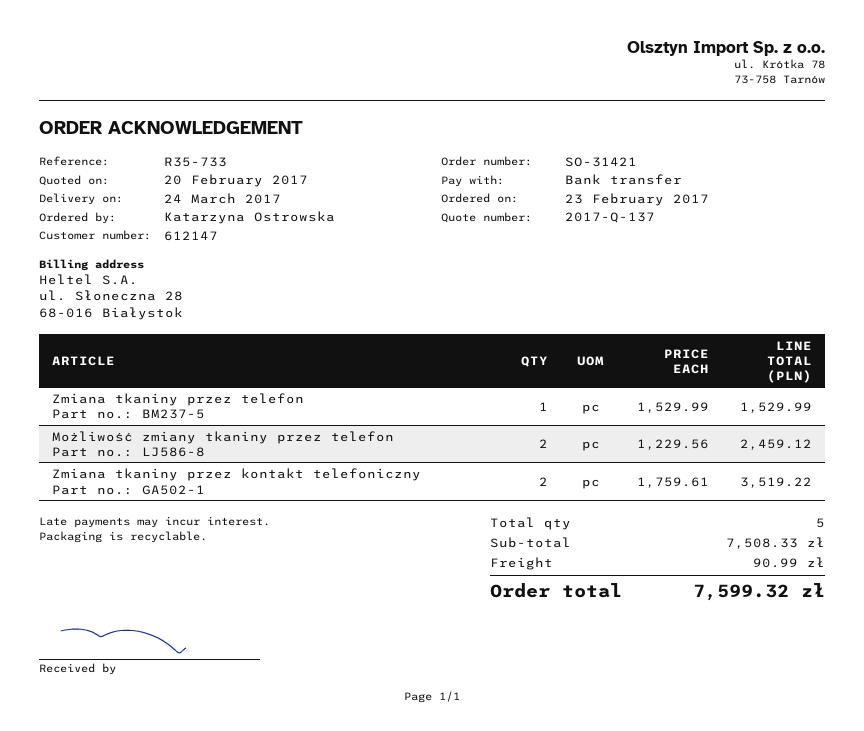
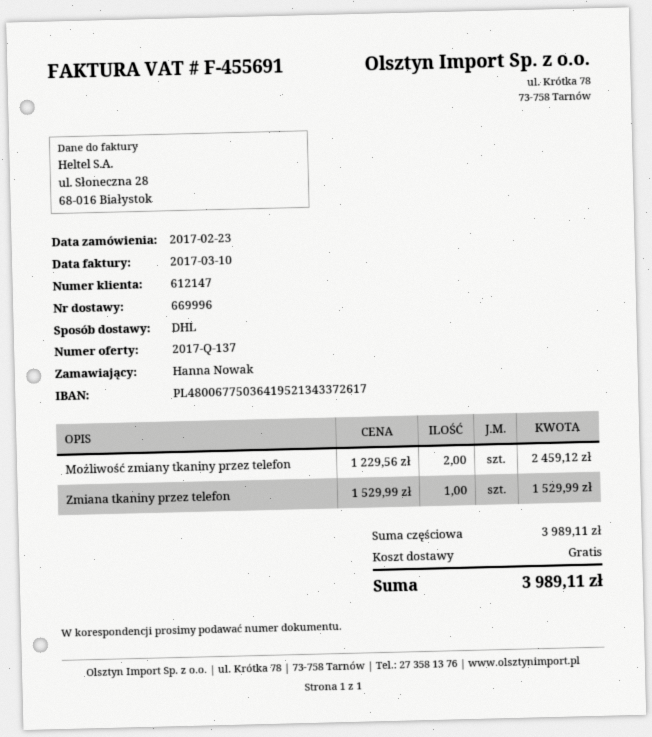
ordered by: Katarzyna Ostrowska -> Hanna Nowak
Zmiana tkaniny przez kontakt telefoniczny: 2 x 1759.61 = 3519.22 -> none
subtotal: 7508.33 -> 3989.11
shipping: 90.99 -> 0.00
total: 7599.32 -> 3989.11

